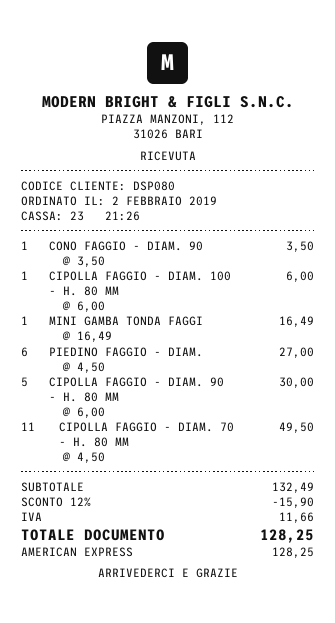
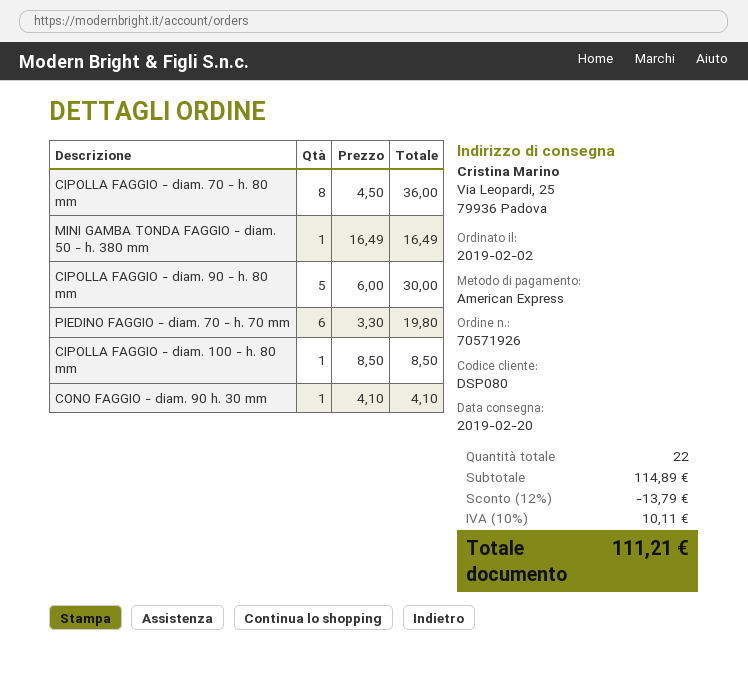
CONO FAGGIO - DIAM. 90: 1 x 3.50 = 3.50 -> 1 x 4.10 = 4.10
CIPOLLA FAGGIO - DIAM. 100 - H. 80 MM: 1 x 6.00 = 6.00 -> 1 x 8.50 = 8.50
PIEDINO FAGGIO - DIAM.: 6 x 4.50 = 27.00 -> 6 x 3.30 = 19.80
CIPOLLA FAGGIO - DIAM. 70 - H. 80 MM: 11 x 4.50 = 49.50 -> 8 x 4.50 = 36.00
subtotal: 132.49 -> 114.89
discount: 12% = 15.90 -> 12% = 13.79
tax: 11.66 -> 10.11
total: 128.25 -> 111.21

